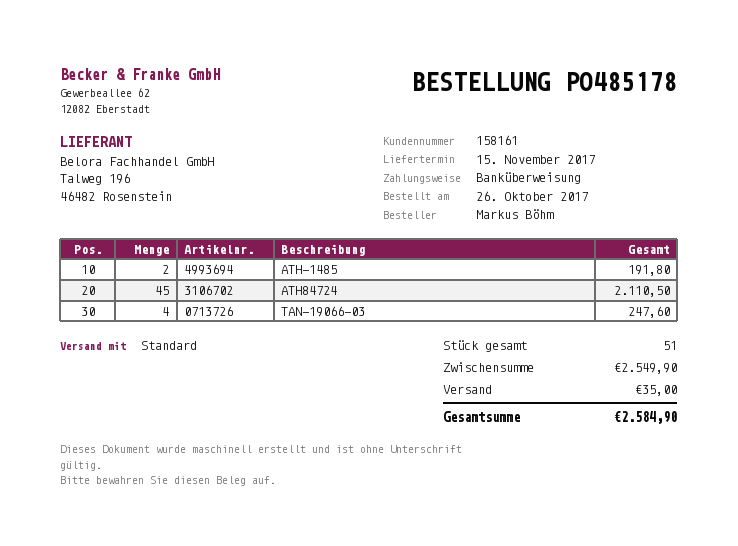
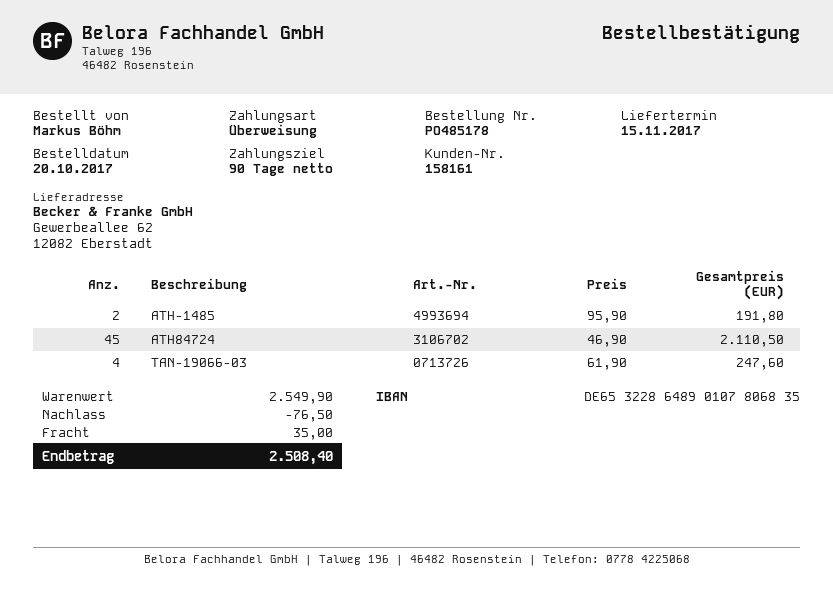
order date: 2017-10-26 -> 2017-10-20
discount: none -> 76.50
total: 2584.90 -> 2508.40

